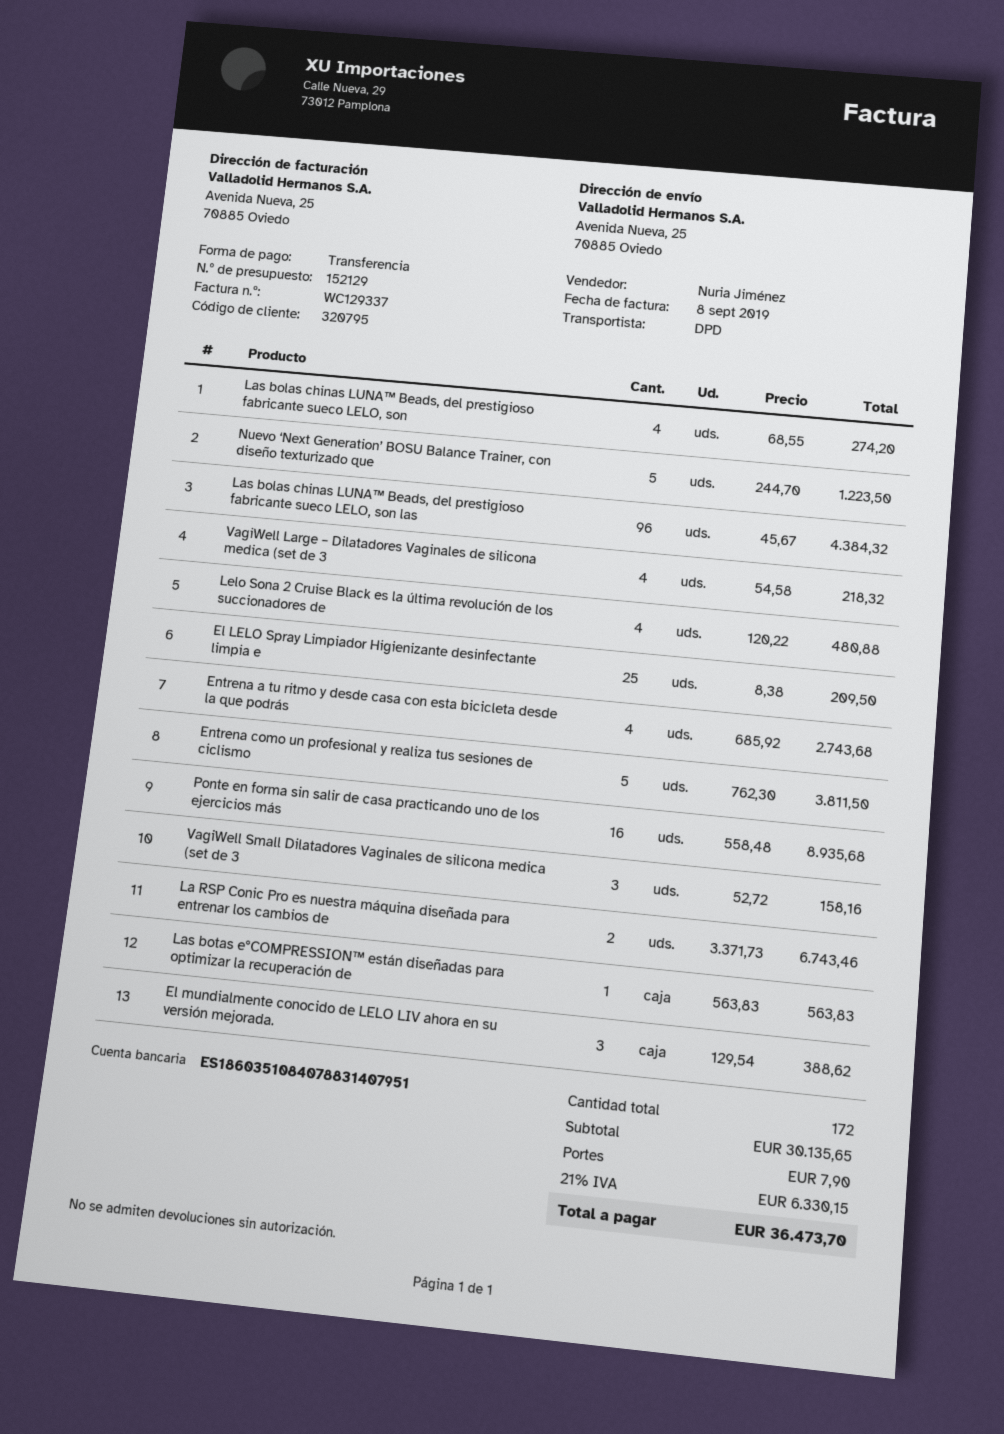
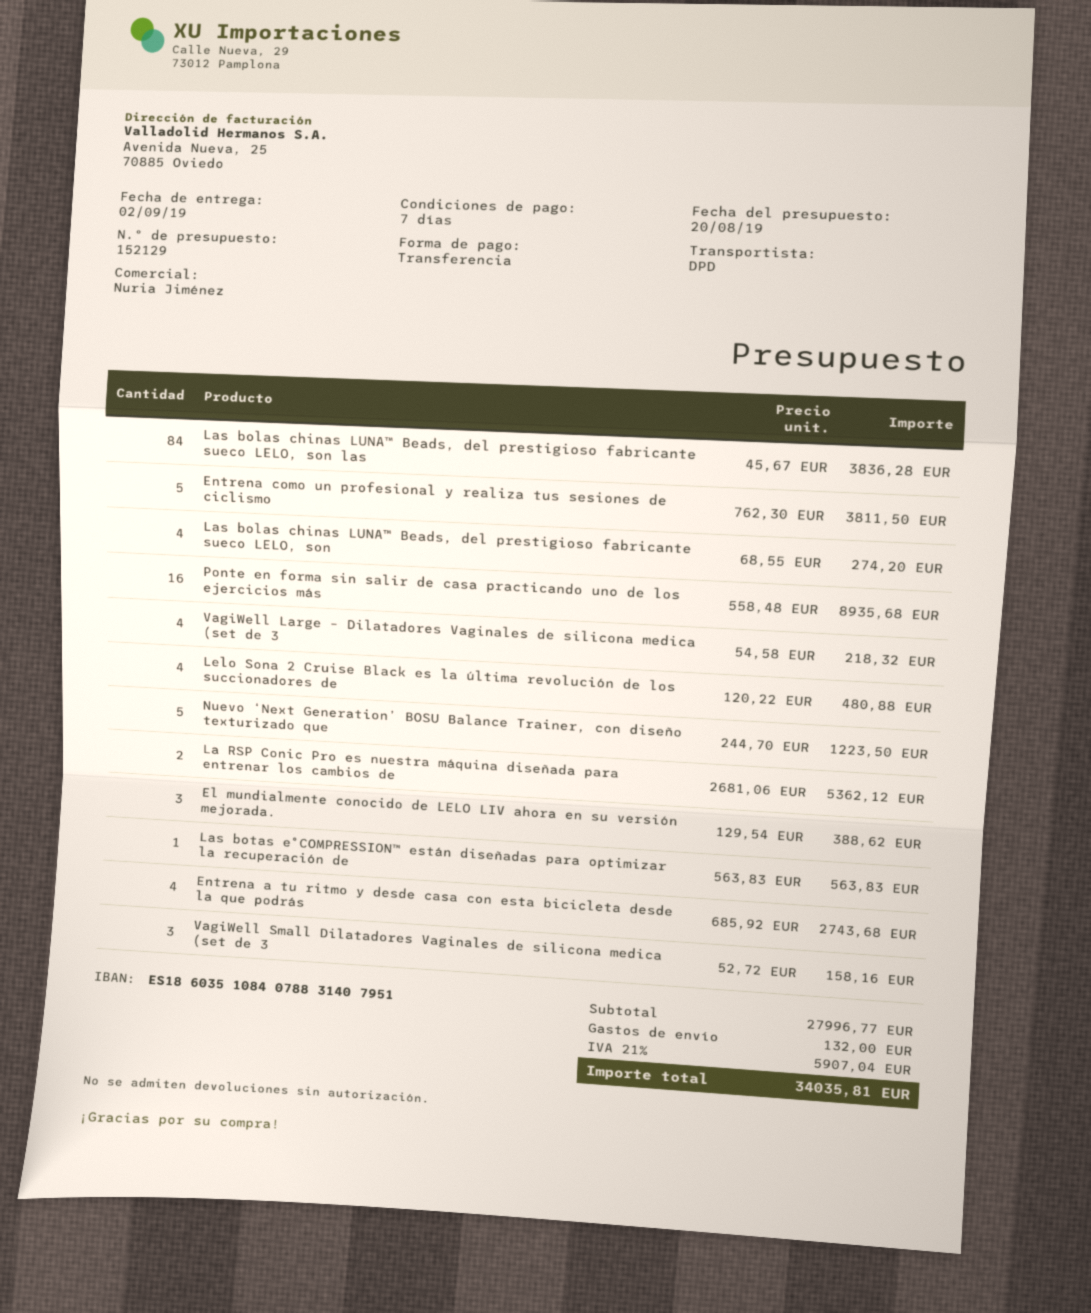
Las bolas chinas LUNA™ Beads, del prestigioso fabricante sueco LELO, son las: 96 x 45.67 = 4384.32 -> 84 x 45.67 = 3836.28
El LELO Spray Limpiador Higienizante desinfectante limpia e: 25 x 8.38 = 209.50 -> none
La RSP Conic Pro es nuestra máquina diseñada para entrenar los cambios de: 2 x 3371.73 = 6743.46 -> 2 x 2681.06 = 5362.12
subtotal: 30135.65 -> 27996.77
shipping: 7.90 -> 132.00
tax: 21% = 6330.15 -> 21% = 5907.04
total: 36473.70 -> 34035.81

